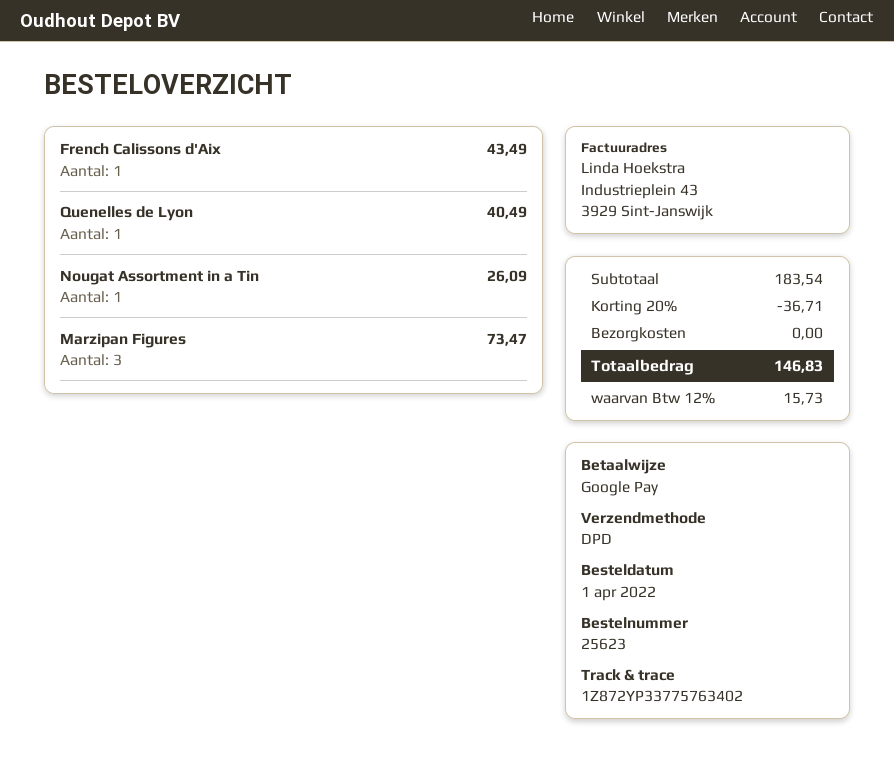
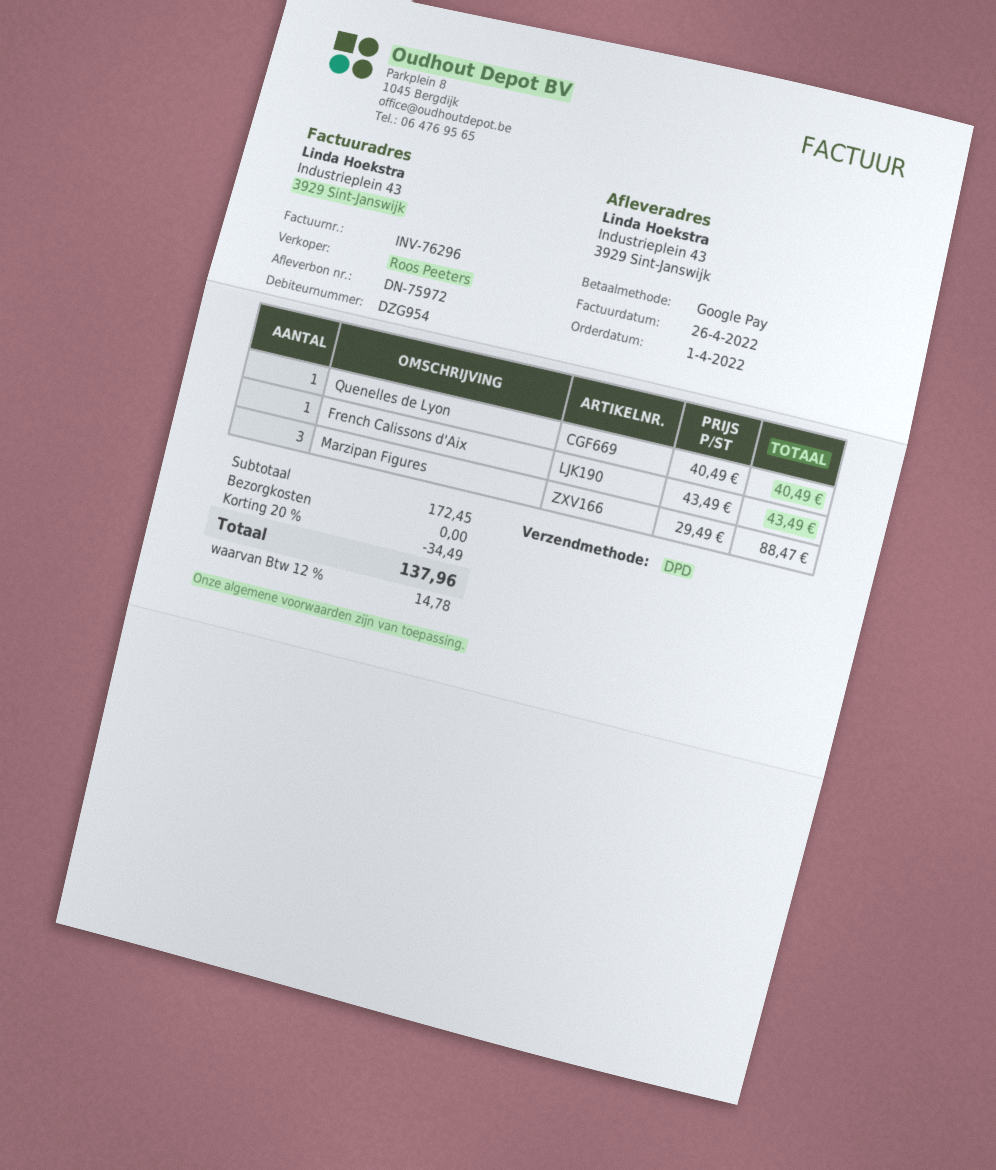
Nougat Assortment in a Tin: 1 for 26.09 -> none
Marzipan Figures: 3 for 73.47 -> 3 for 88.47
subtotal: 183.54 -> 172.45
discount: 20% = 36.71 -> 20% = 34.49
tax: 12% = 15.73 -> 12% = 14.78
total: 146.83 -> 137.96

